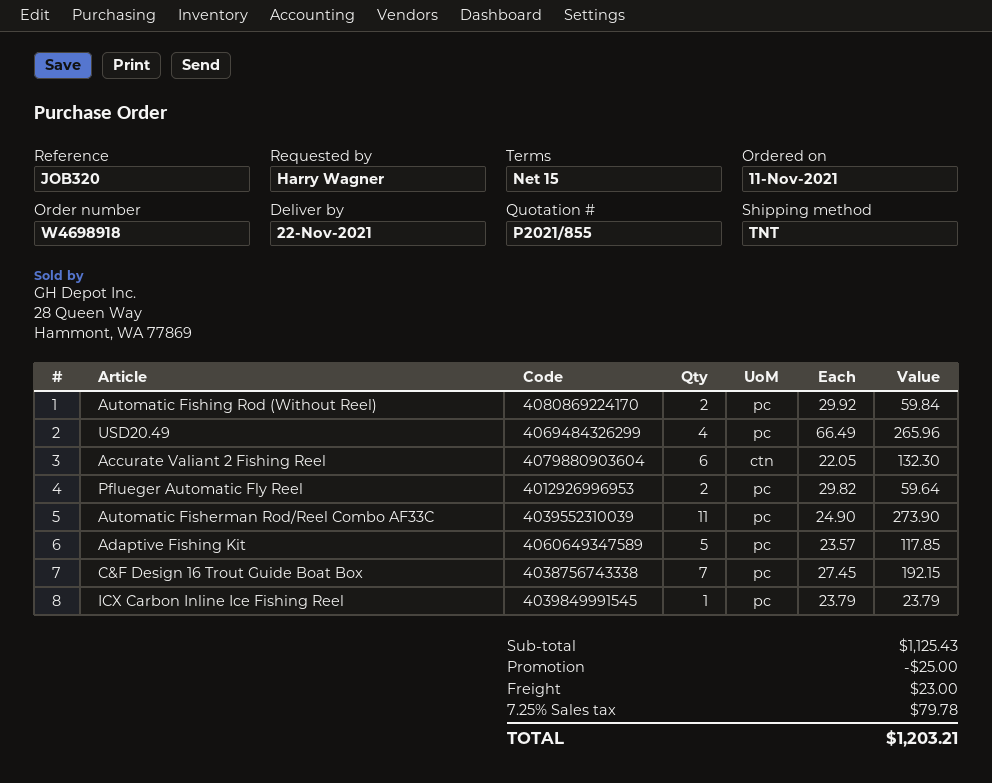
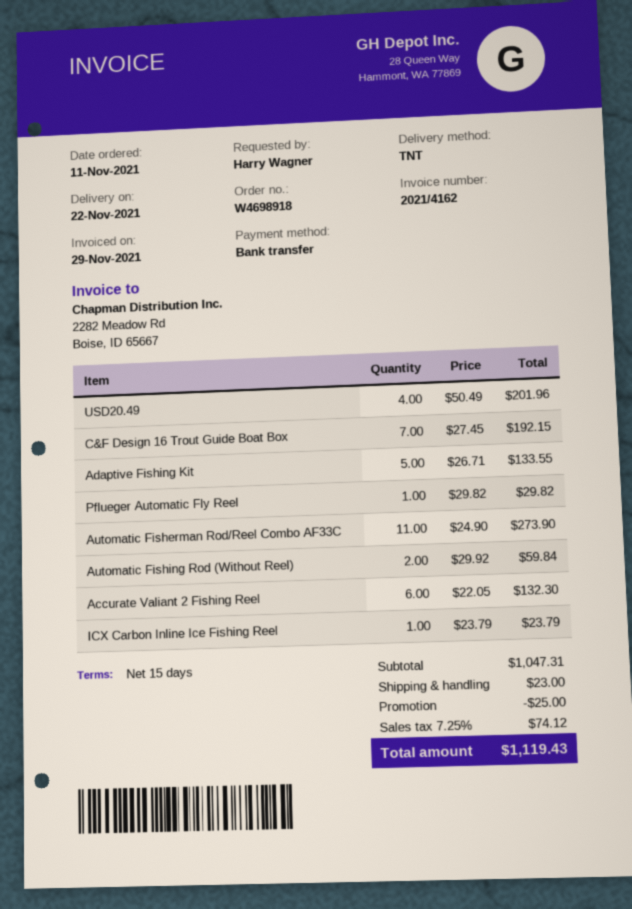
USD20.49: 4 x 66.49 = 265.96 -> 4 x 50.49 = 201.96
Pflueger Automatic Fly Reel: 2 x 29.82 = 59.64 -> 1 x 29.82 = 29.82
Adaptive Fishing Kit: 5 x 23.57 = 117.85 -> 5 x 26.71 = 133.55
subtotal: 1125.43 -> 1047.31
tax: 7.25% = 79.78 -> 7.25% = 74.12
total: 1203.21 -> 1119.43

